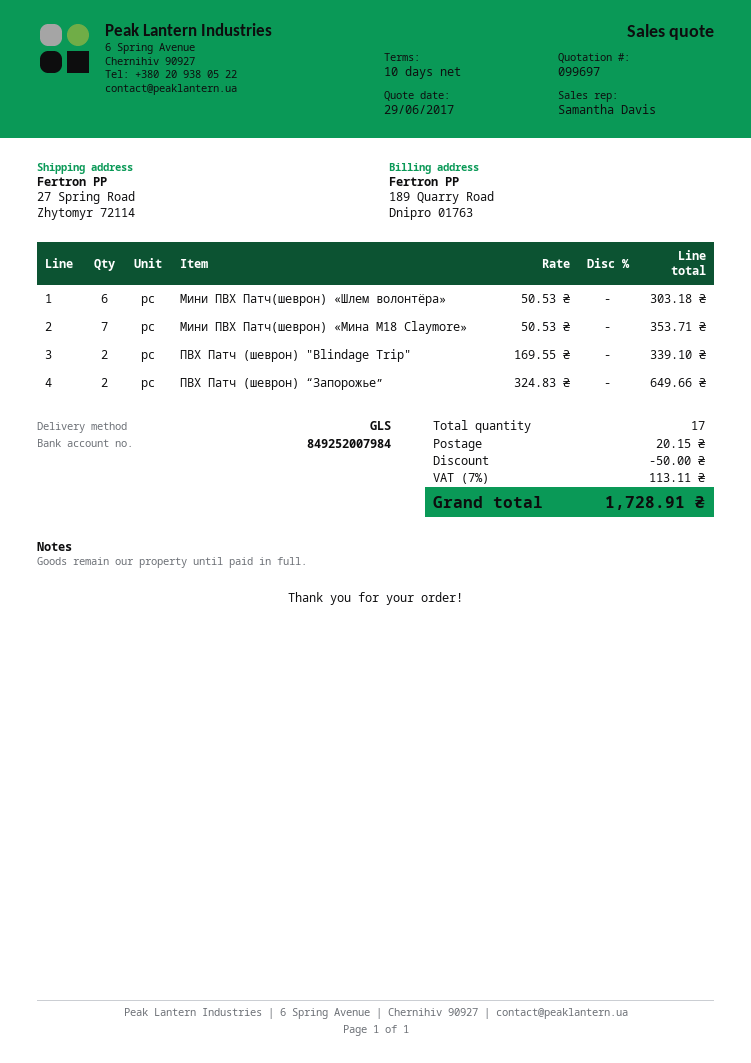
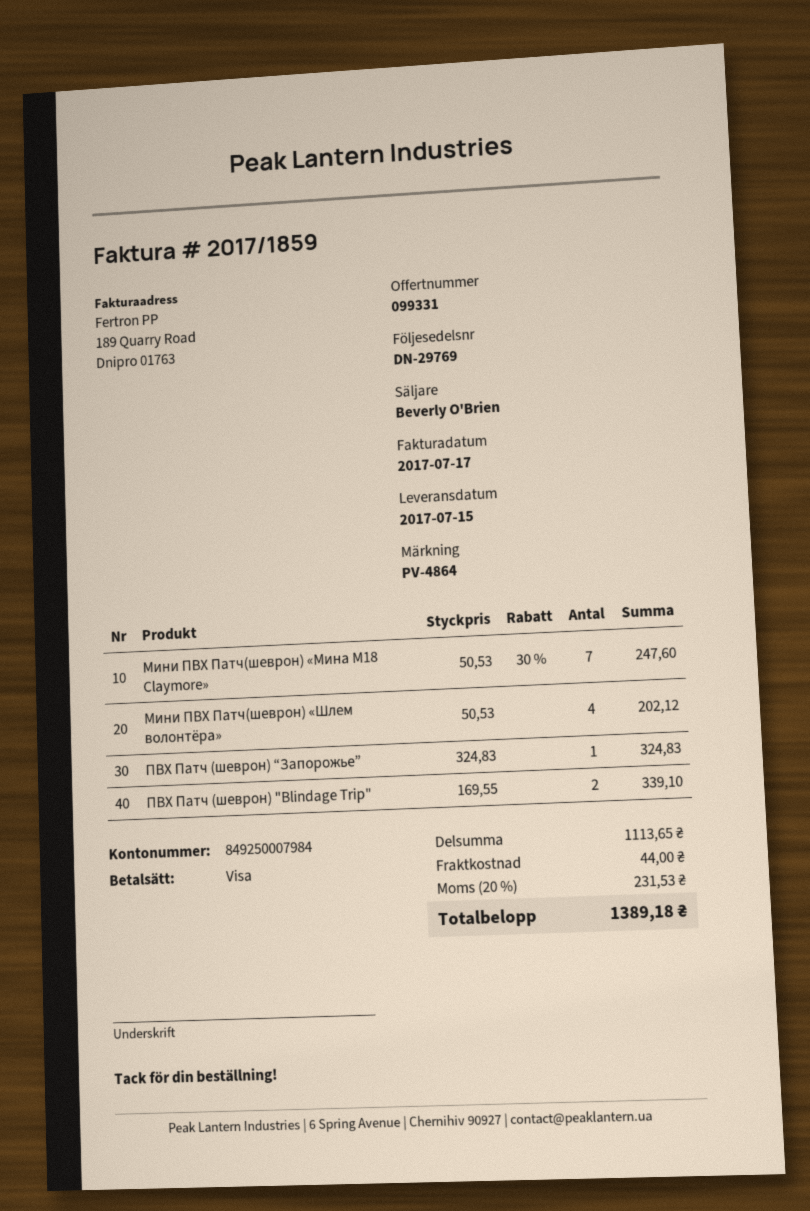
quote number: 099697 -> 099331
sales rep: Samantha Davis -> Beverly O'Brien
bank account: 849252007984 -> 849250007984
Мини ПВХ Патч(шеврон) «Шлем волонтёра»: 6 x 50.53 = 303.18 -> 4 x 50.53 = 202.12
Мини ПВХ Патч(шеврон) «Мина M18 Claymore»: 7 x 50.53 = 353.71 -> 7 x 50.53 - 30% = 247.60
ПВХ Патч (шеврон) “Запорожье”: 2 x 324.83 = 649.66 -> 1 x 324.83 = 324.83
discount: 50.00 -> none
shipping: 20.15 -> 44.00
tax: 7% = 113.11 -> 20% = 231.53
total: 1728.91 -> 1389.18

